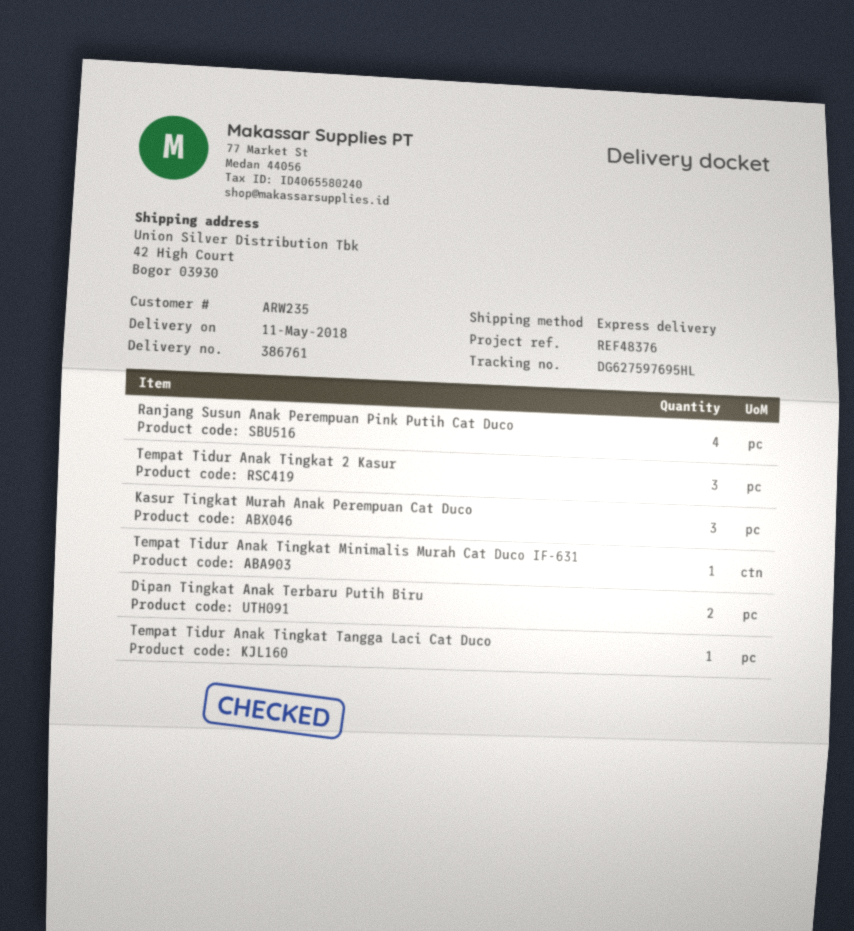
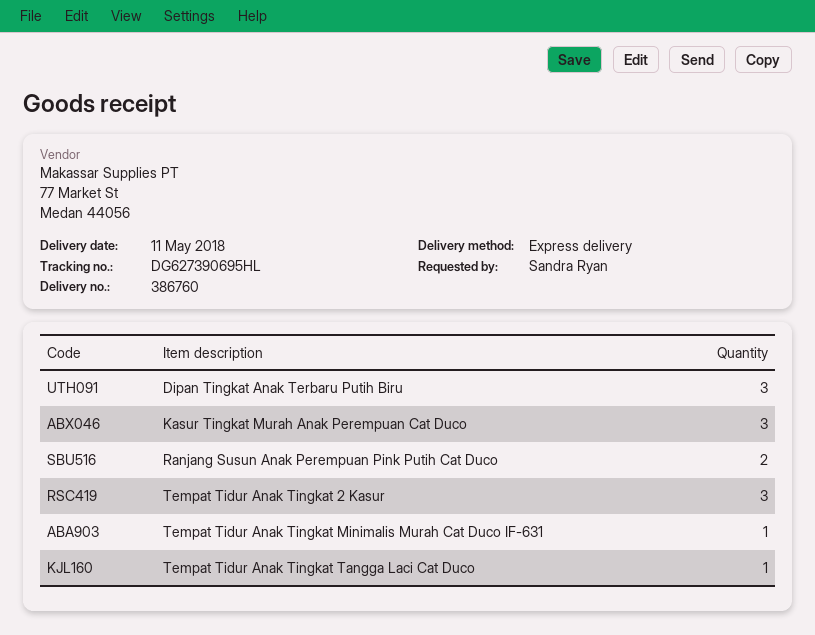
delivery note number: 386761 -> 386760
tracking number: DG627597695HL -> DG627390695HL
Ranjang Susun Anak Perempuan Pink Putih Cat Duco: 4 -> 2
Dipan Tingkat Anak Terbaru Putih Biru: 2 -> 3

